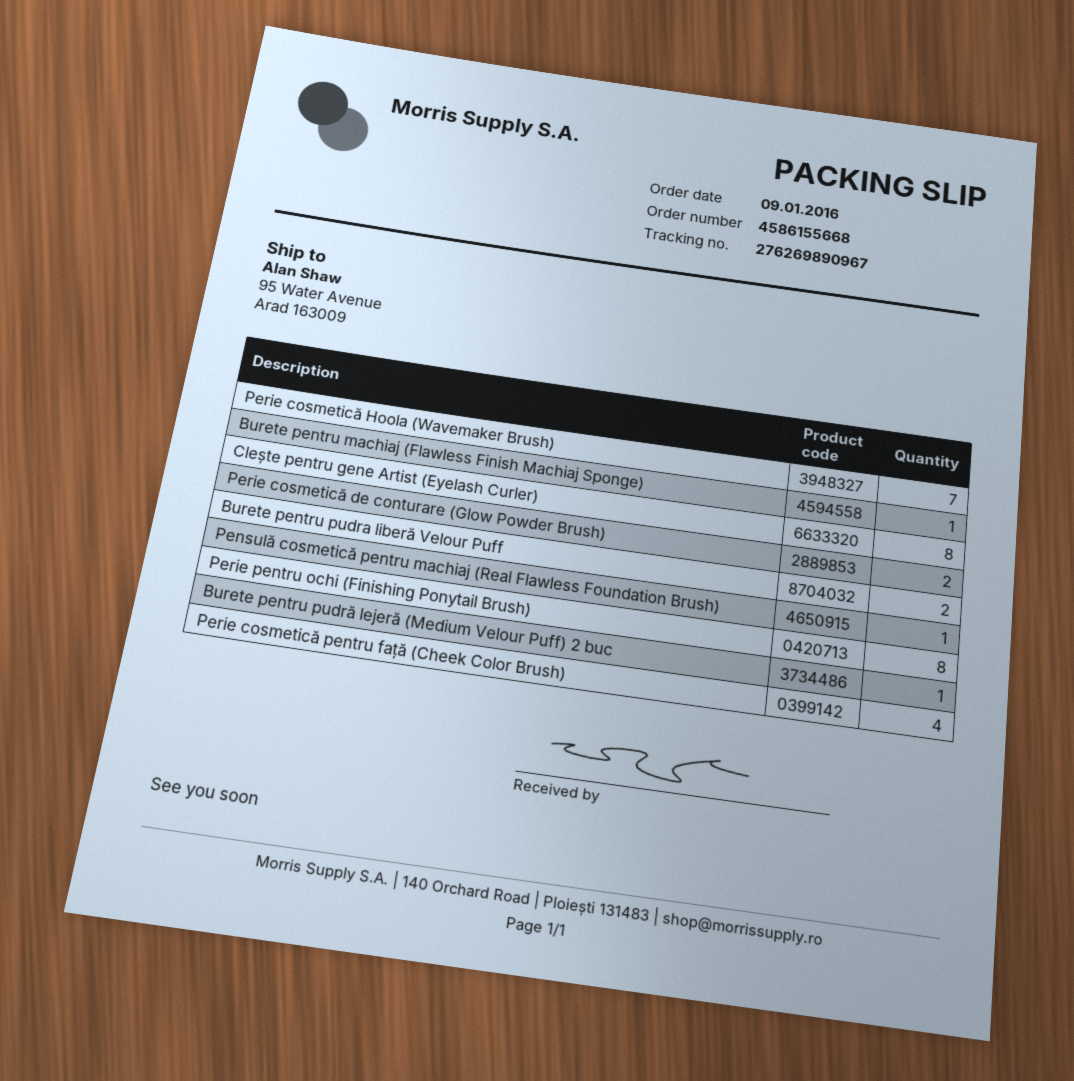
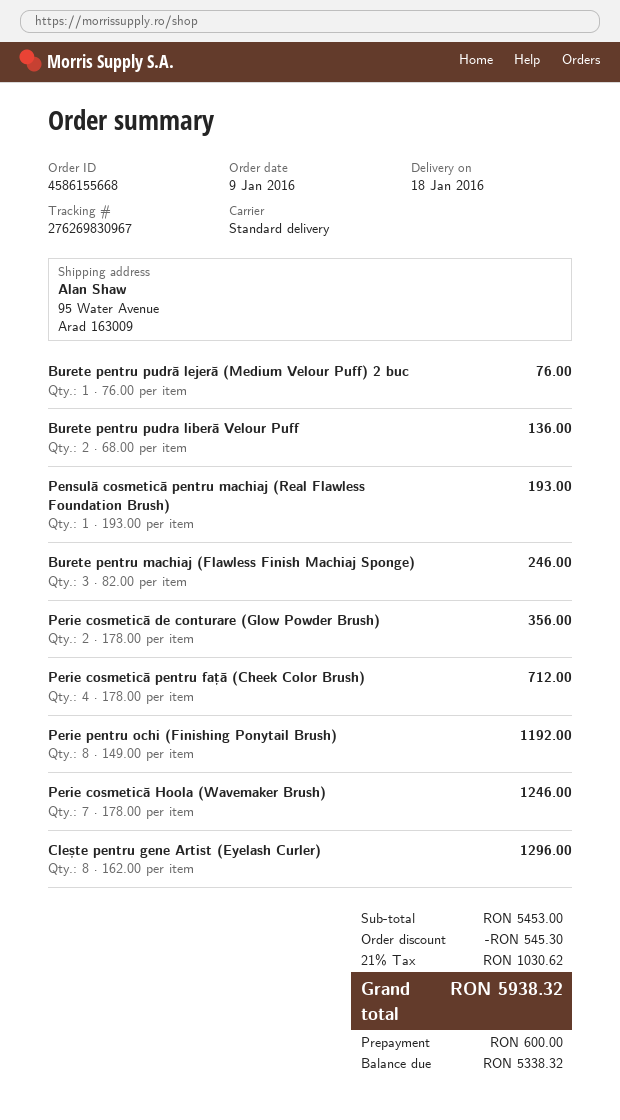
tracking number: 276269890967 -> 276269830967
Burete pentru machiaj (Flawless Finish Machiaj Sponge): 1 -> 3

